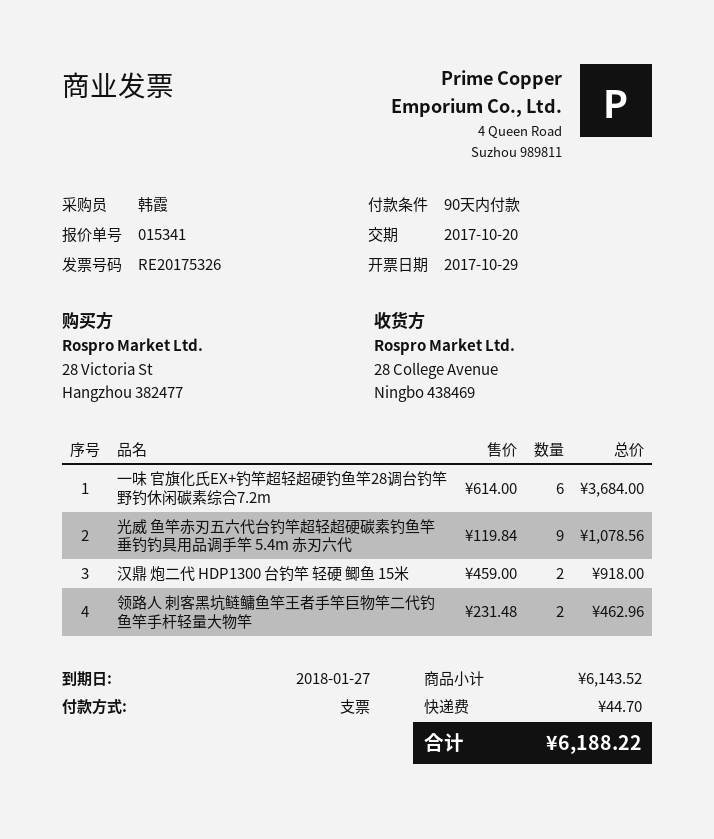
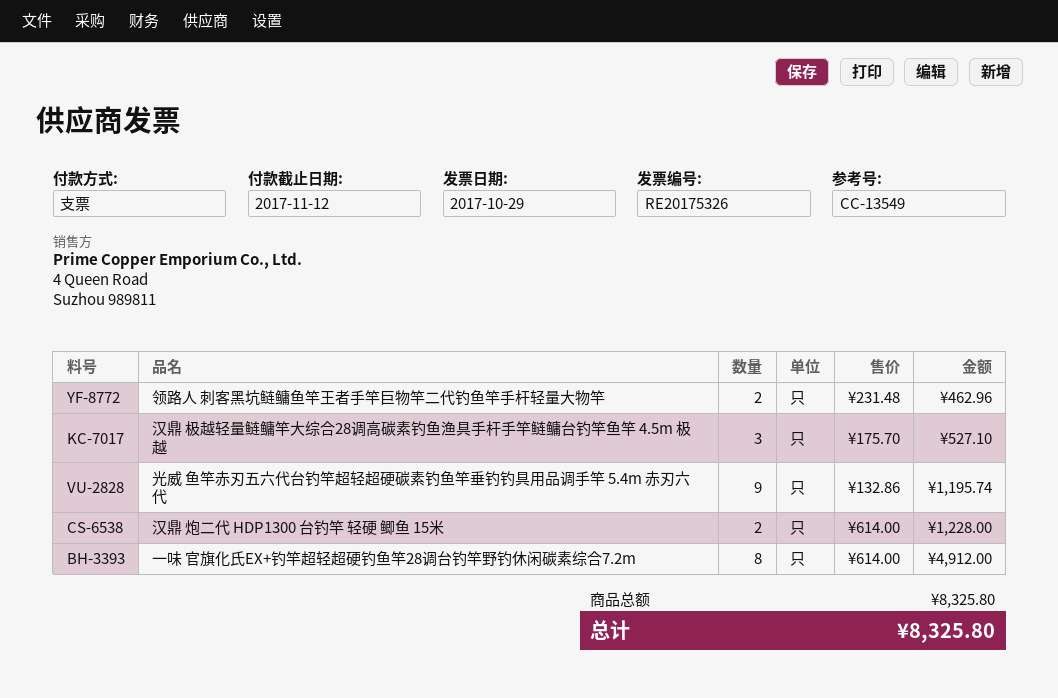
due date: 2018-01-27 -> 2017-11-12
一味 官旗化氏EX+钓竿超轻超硬钓鱼竿28调台钓竿野钓休闲碳素综合7.2m: 6 x 614.00 = 3684.00 -> 8 x 614.00 = 4912.00
光威 鱼竿赤刃五六代台钓竿超轻超硬碳素钓鱼竿垂钓钓具用品调手竿 5.4m 赤刃六代: 9 x 119.84 = 1078.56 -> 9 x 132.86 = 1195.74
汉鼎 炮二代 HDP1300 台钓竿 轻硬 鲫鱼 15米: 2 x 459.00 = 918.00 -> 2 x 614.00 = 1228.00
汉鼎 极越轻量鲢鳙竿大综合28调高碳素钓鱼渔具手杆手竿鲢鳙台钓竿鱼竿 4.5m 极越: none -> 3 x 175.70 = 527.10
subtotal: 6143.52 -> 8325.80
shipping: 44.70 -> none
total: 6188.22 -> 8325.80

